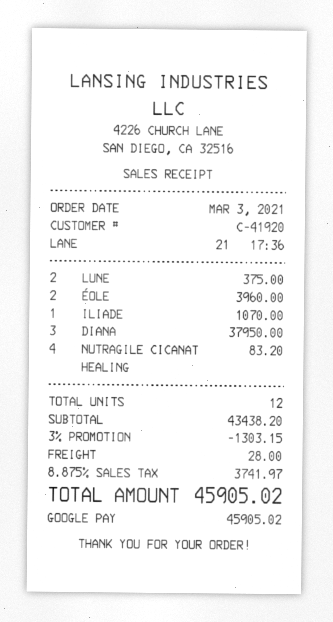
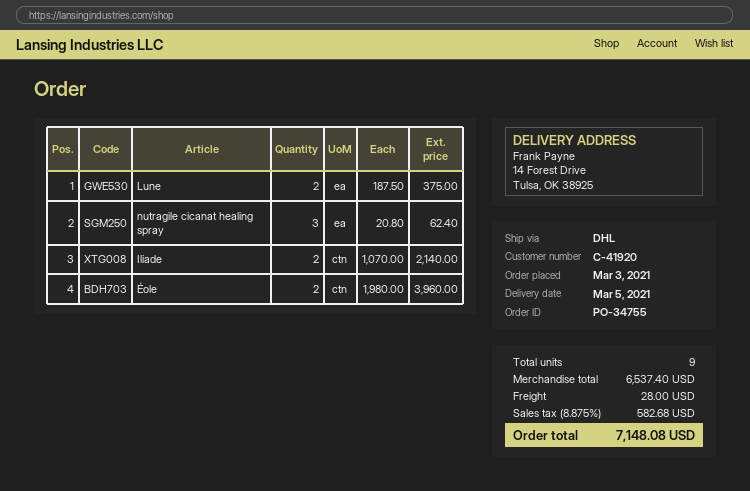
ILIADE: 1 for 1070.00 -> 2 for 2140.00
DIANA: 3 for 37950.00 -> none
NUTRAGILE CICANAT HEALING: 4 for 83.20 -> 3 for 62.40
total quantity: 12 -> 9
subtotal: 43438.20 -> 6537.40
discount: 3% = 1303.15 -> none
tax: 8.875% = 3741.97 -> 8.875% = 582.68
total: 45905.02 -> 7148.08

